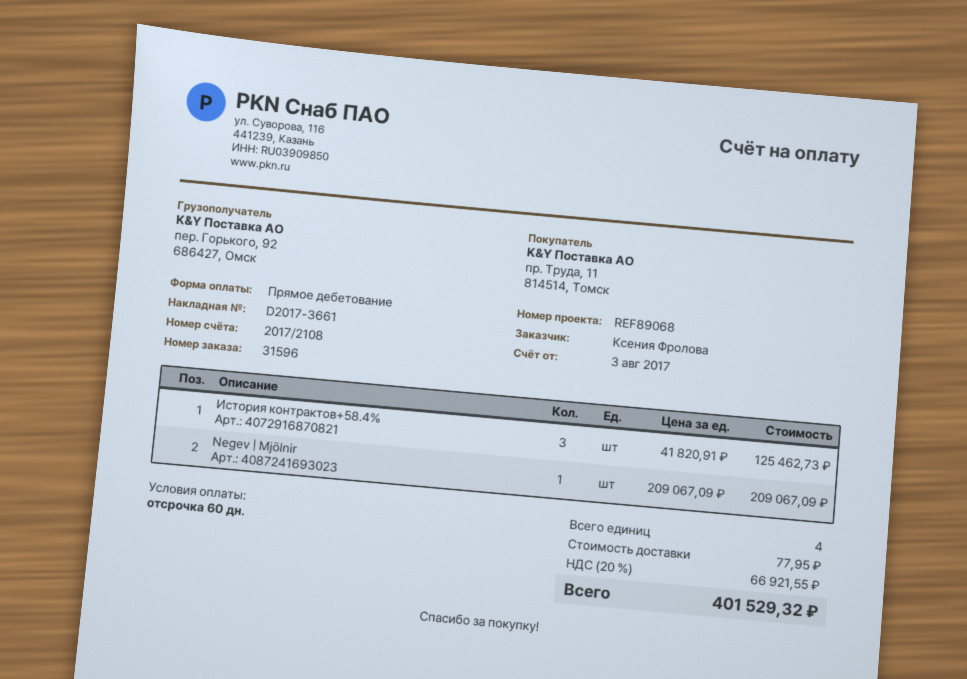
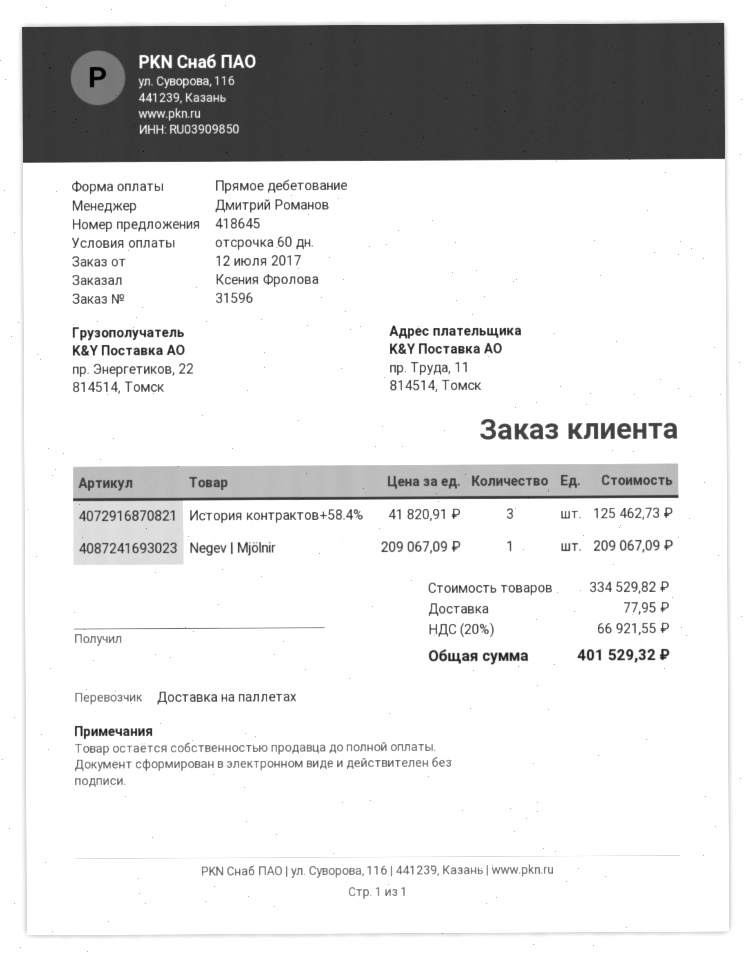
ship to: пер. Горького, 92, 686427, Омск -> пр. Энергетиков, 22, 814514, Томск

